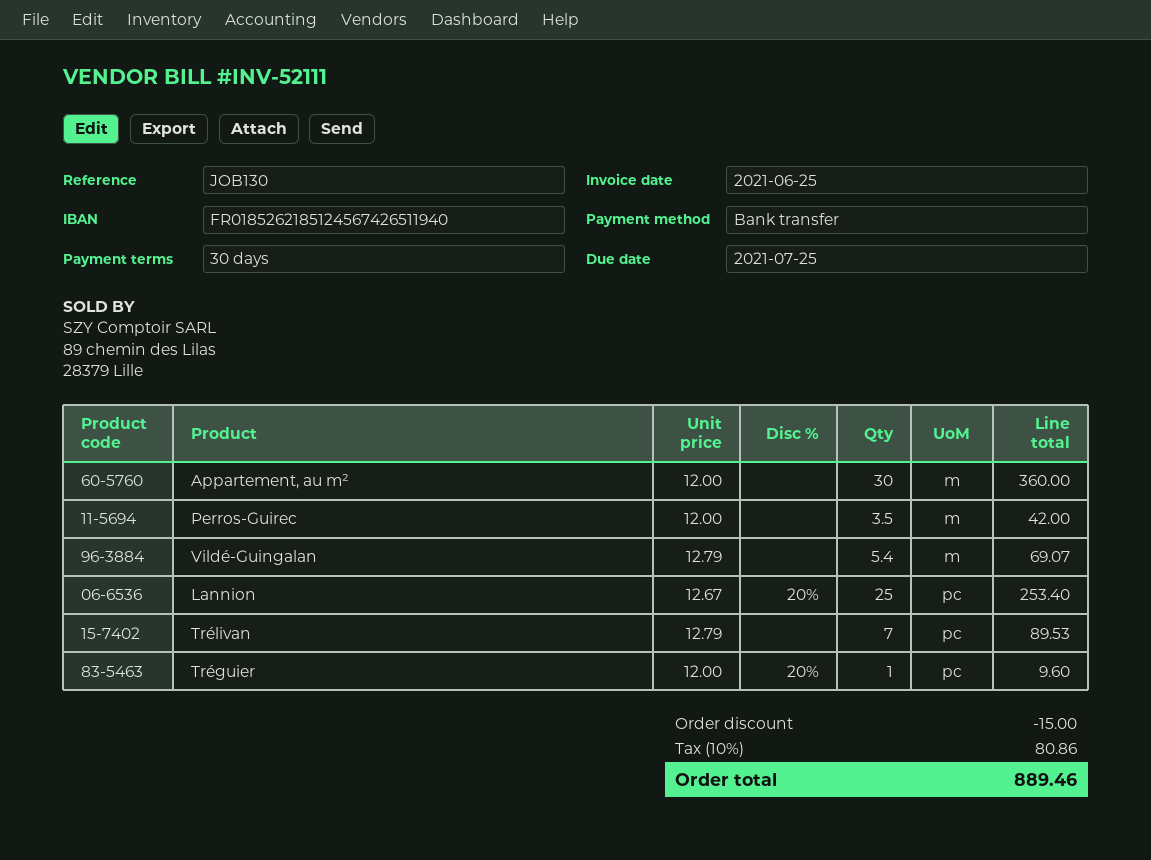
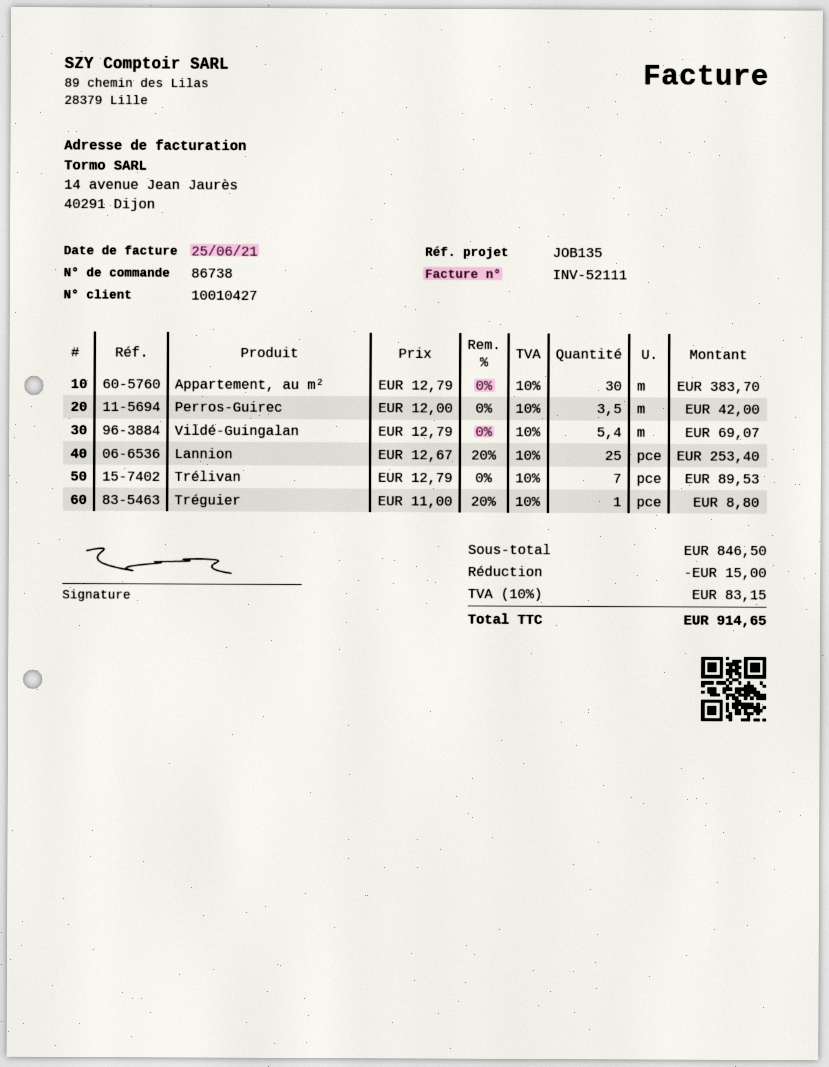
reference: JOB130 -> JOB135
Appartement, au m²: 30 x 12.00 = 360.00 -> 30 x 12.79 = 383.70
Tréguier: 1 x 12.00 - 20% = 9.60 -> 1 x 11.00 - 20% = 8.80
tax: 10% = 80.86 -> 10% = 83.15
total: 889.46 -> 914.65

